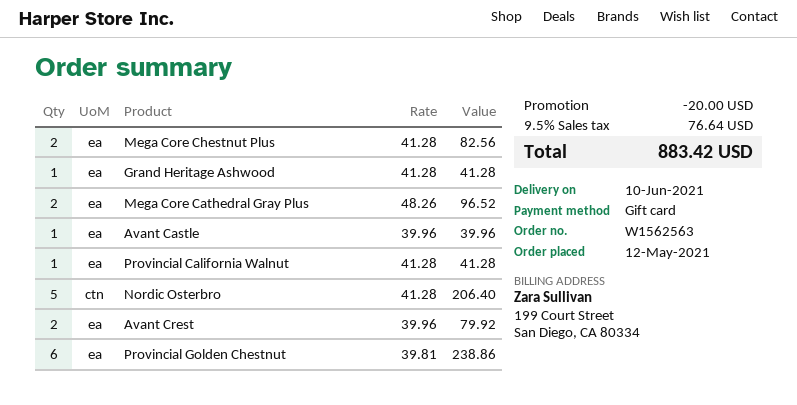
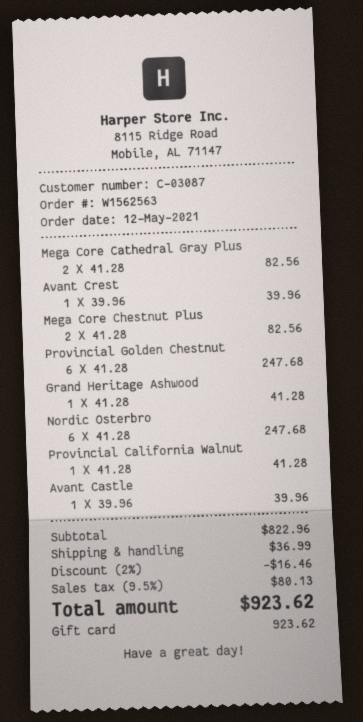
Mega Core Cathedral Gray Plus: 2 x 48.26 = 96.52 -> 2 x 41.28 = 82.56
Nordic Osterbro: 5 x 41.28 = 206.40 -> 6 x 41.28 = 247.68
Avant Crest: 2 x 39.96 = 79.92 -> 1 x 39.96 = 39.96
Provincial Golden Chestnut: 6 x 39.81 = 238.86 -> 6 x 41.28 = 247.68
discount: 20.00 -> 16.46
shipping: none -> 36.99
tax: 9.5% = 76.64 -> 9.5% = 80.13
total: 883.42 -> 923.62

